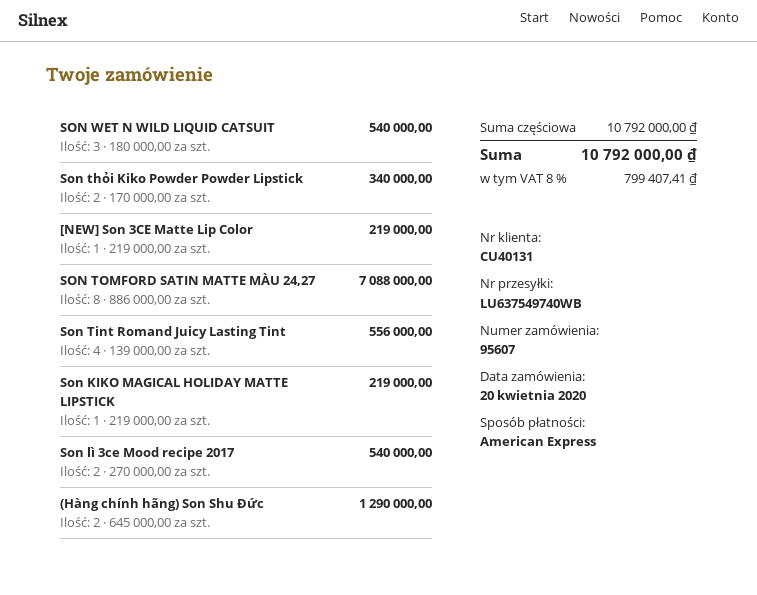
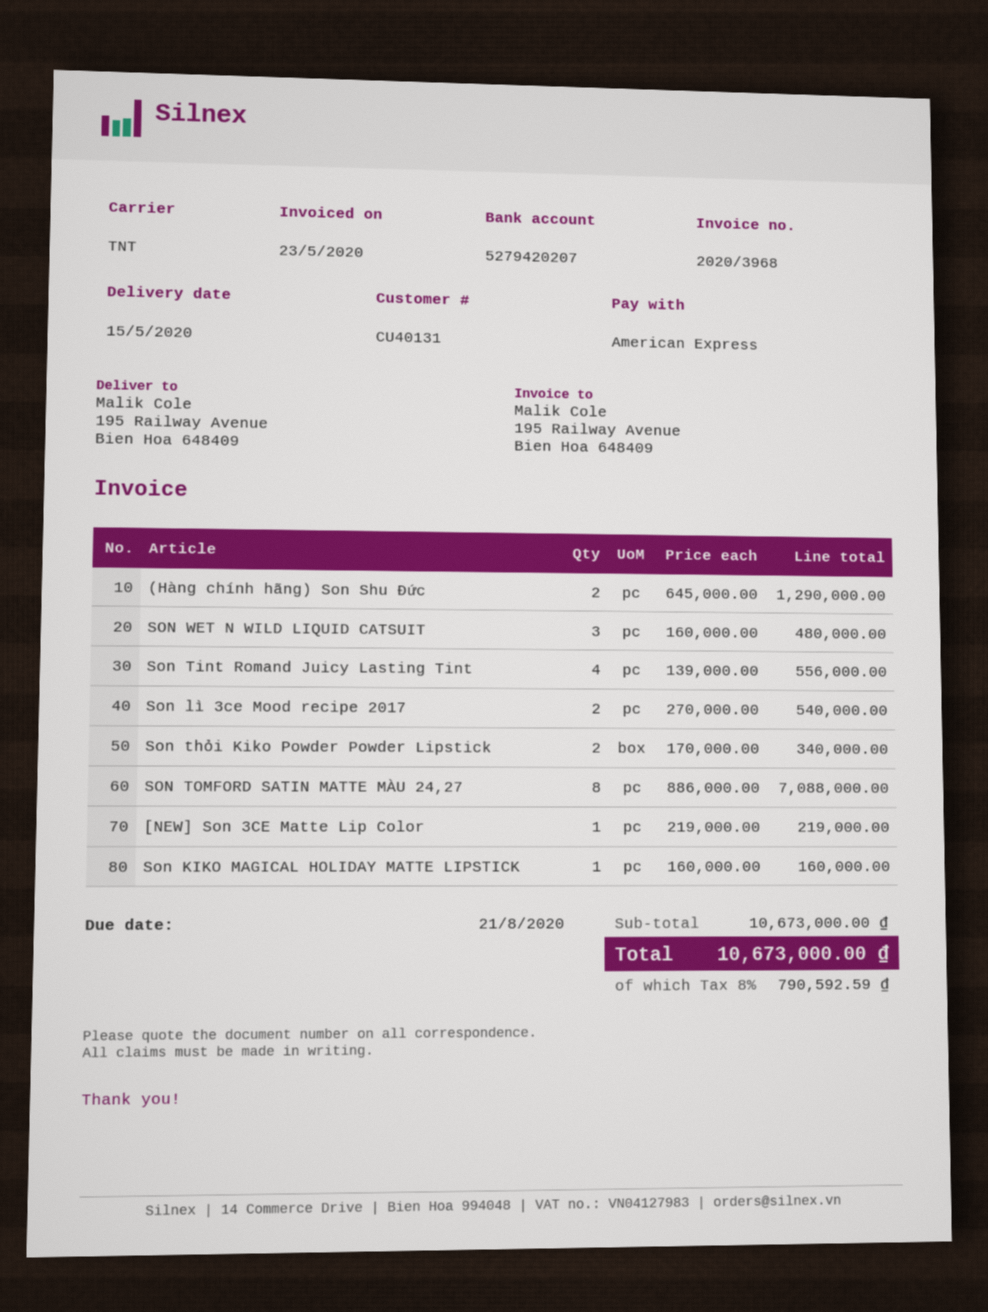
SON WET N WILD LIQUID CATSUIT: 3 x 180000.00 = 540000.00 -> 3 x 160000.00 = 480000.00
Son KIKO MAGICAL HOLIDAY MATTE LIPSTICK: 1 x 219000.00 = 219000.00 -> 1 x 160000.00 = 160000.00
subtotal: 10792000.00 -> 10673000.00
tax: 8% = 799407.41 -> 8% = 790592.59
total: 10792000.00 -> 10673000.00

